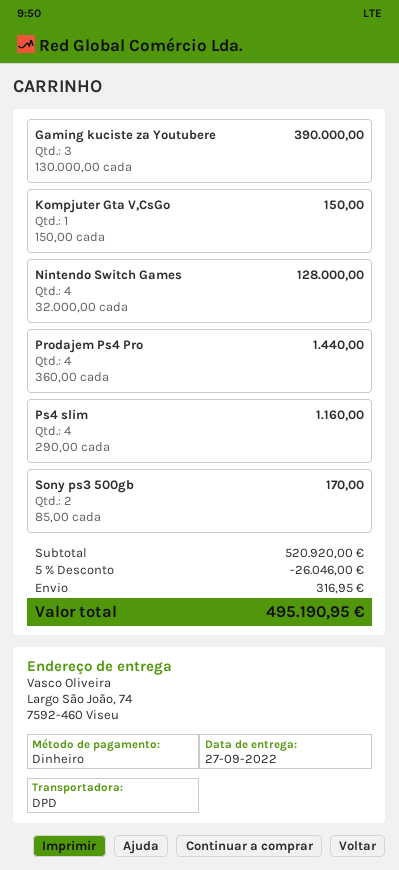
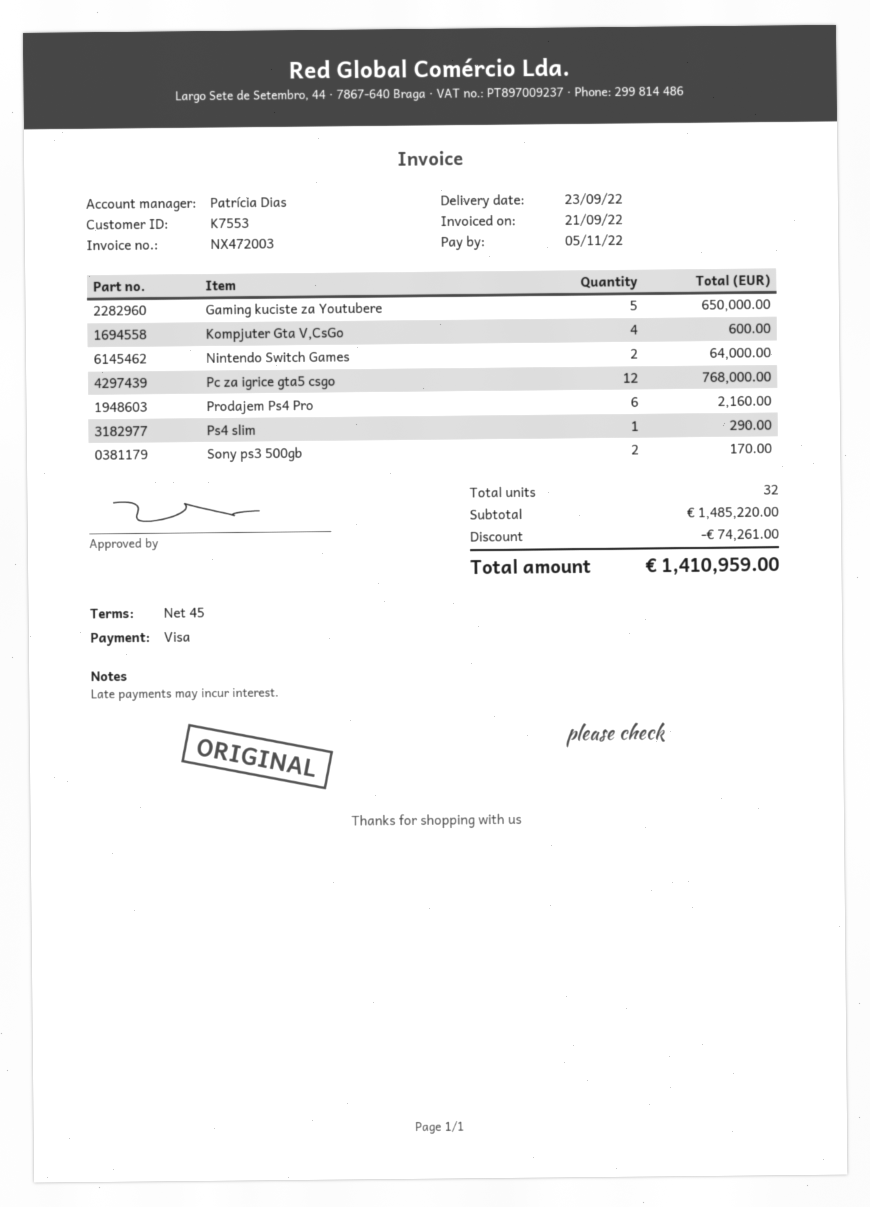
delivery date: 2022-09-27 -> 2022-09-23
payment method: cash -> Visa
Gaming kuciste za Youtubere: 3 for 390000.00 -> 5 for 650000.00
Kompjuter Gta V,CsGo: 1 for 150.00 -> 4 for 600.00
Nintendo Switch Games: 4 for 128000.00 -> 2 for 64000.00
Prodajem Ps4 Pro: 4 for 1440.00 -> 6 for 2160.00
Ps4 slim: 4 for 1160.00 -> 1 for 290.00
Pc za igrice gta5 csgo: none -> 12 for 768000.00
subtotal: 520920.00 -> 1485220.00
discount: 26046.00 -> 74261.00
shipping: 316.95 -> none
total: 495190.95 -> 1410959.00

